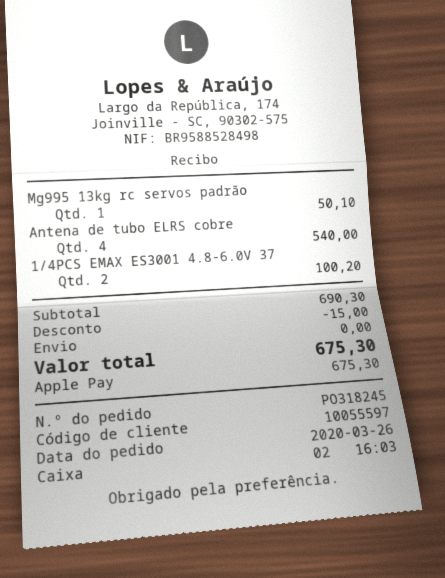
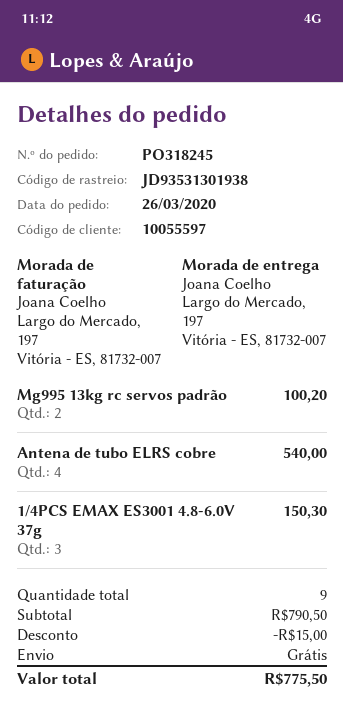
Mg995 13kg rc servos padrão: 1 for 50.10 -> 2 for 100.20
1/4PCS EMAX ES3001 4.8-6.0V 37: 2 for 100.20 -> 3 for 150.30
subtotal: 690.30 -> 790.50
total: 675.30 -> 775.50

